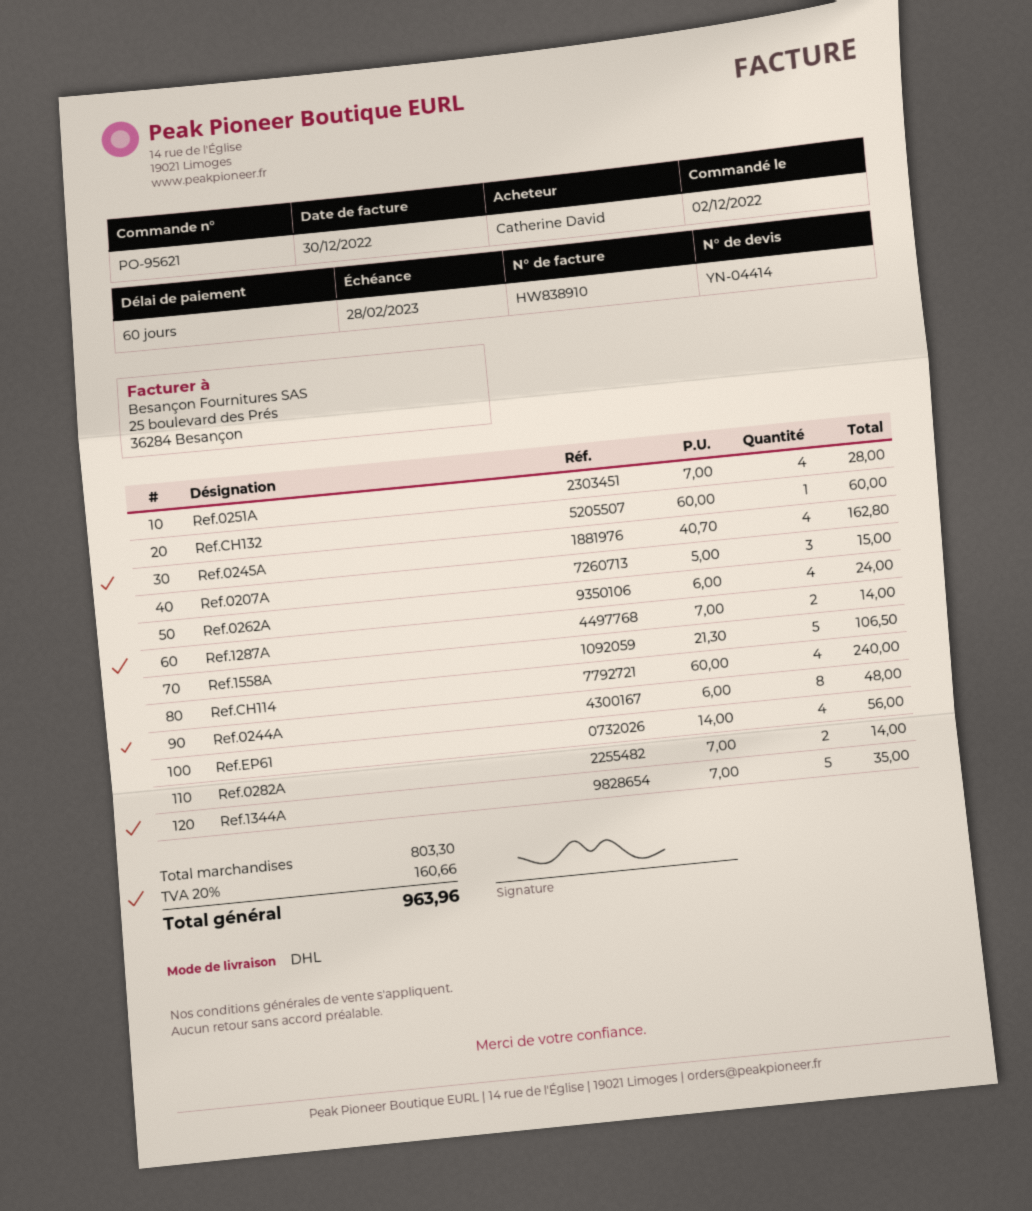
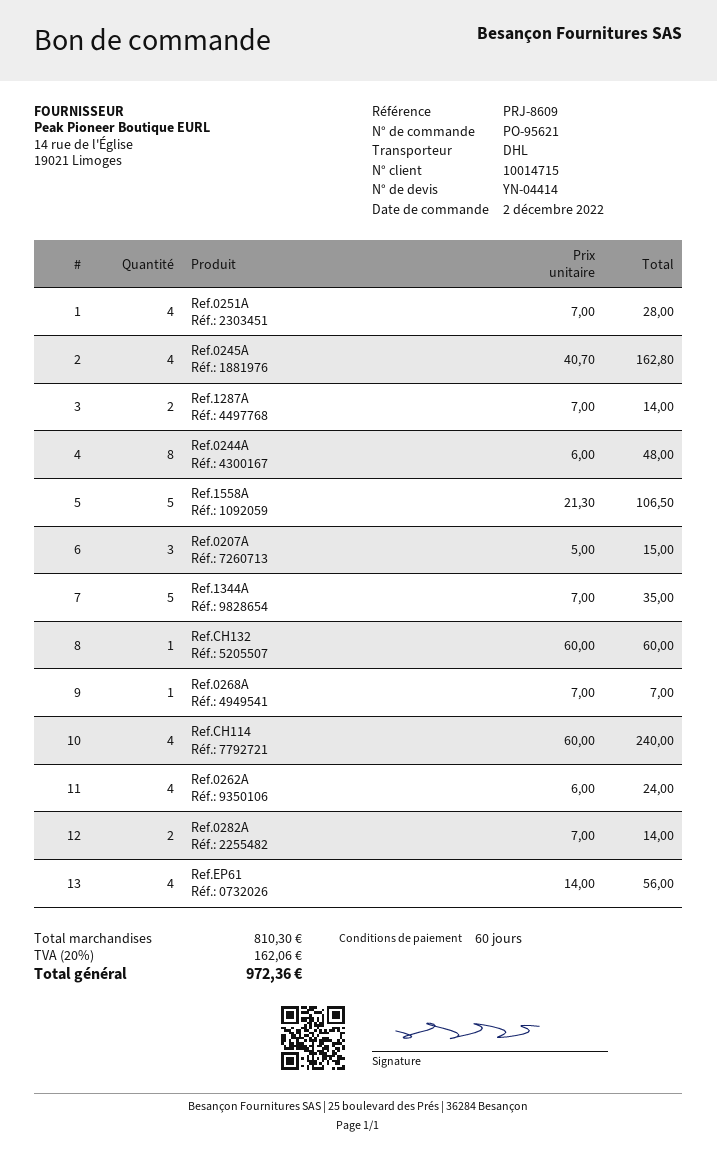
Ref.0268A: none -> 1 x 7.00 = 7.00
subtotal: 803.30 -> 810.30
tax: 20% = 160.66 -> 20% = 162.06
total: 963.96 -> 972.36

